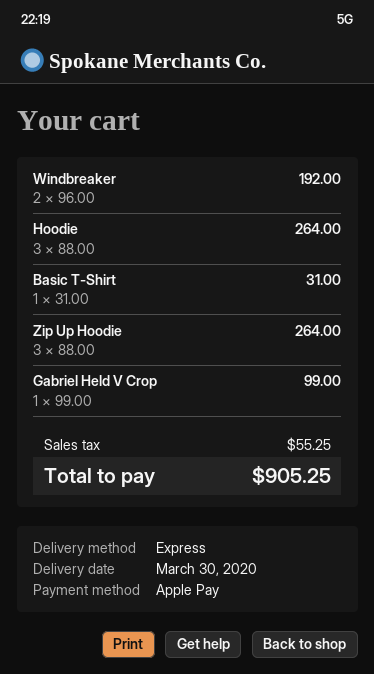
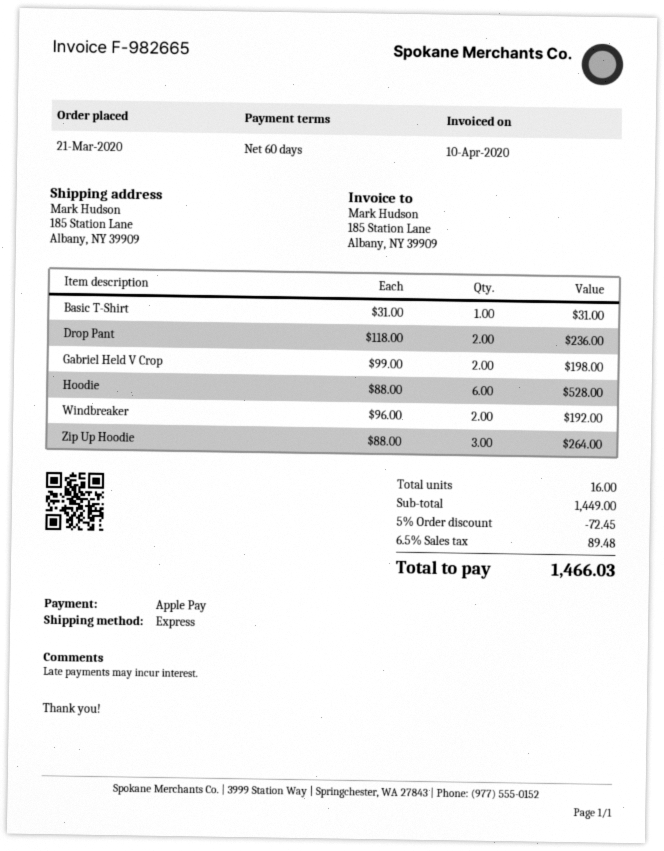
Hoodie: 3 x 88.00 = 264.00 -> 6 x 88.00 = 528.00
Gabriel Held V Crop: 1 x 99.00 = 99.00 -> 2 x 99.00 = 198.00
Drop Pant: none -> 2 x 118.00 = 236.00
discount: none -> 5% = 72.45
tax: 55.25 -> 89.48
total: 905.25 -> 1466.03

